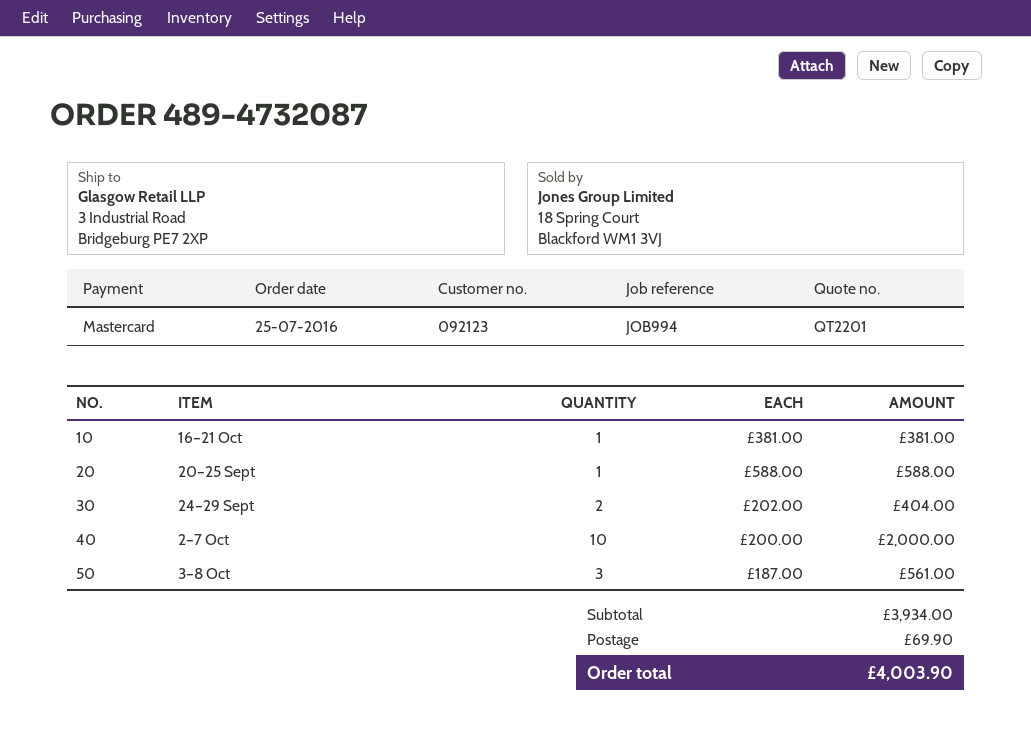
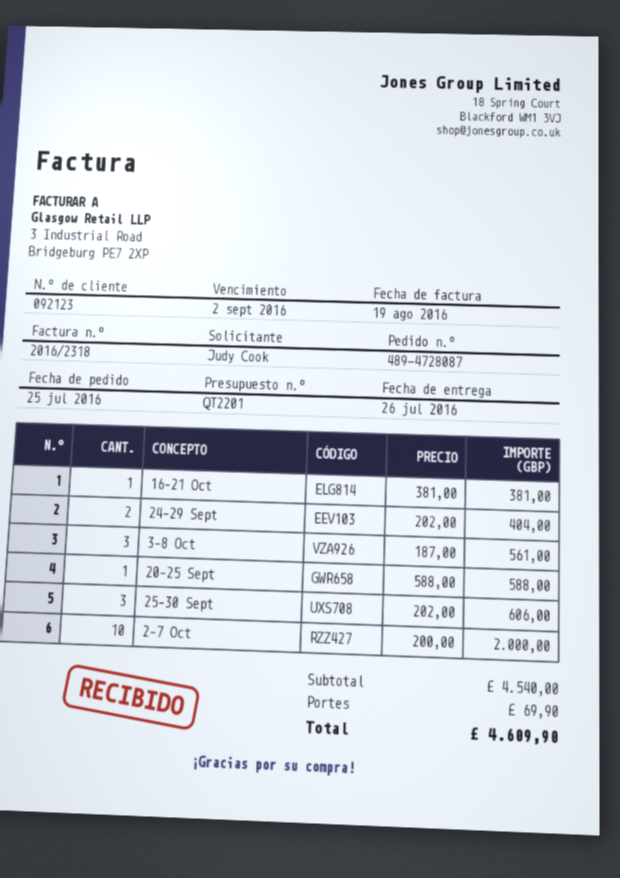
order number: 489-4732087 -> 489-4728087
25–30 Sept: none -> 3 x 202.00 = 606.00
subtotal: 3934.00 -> 4540.00
total: 4003.90 -> 4609.90

